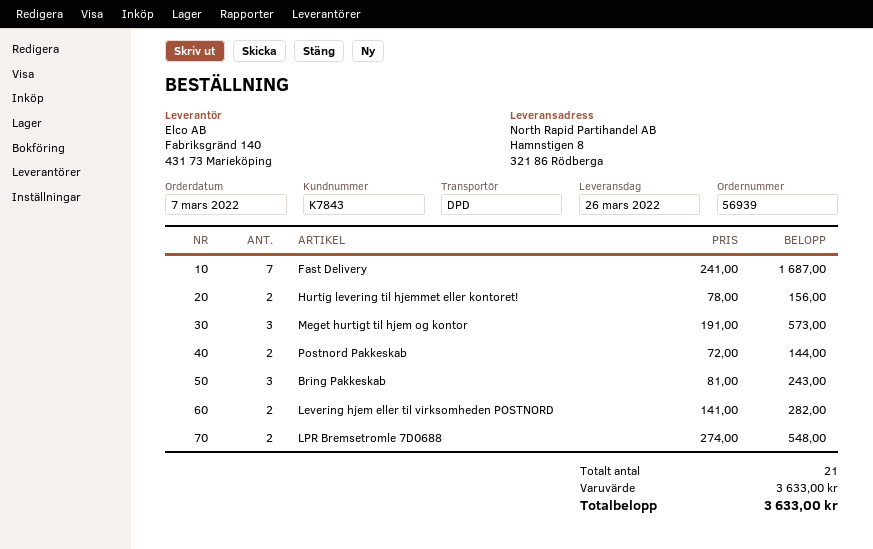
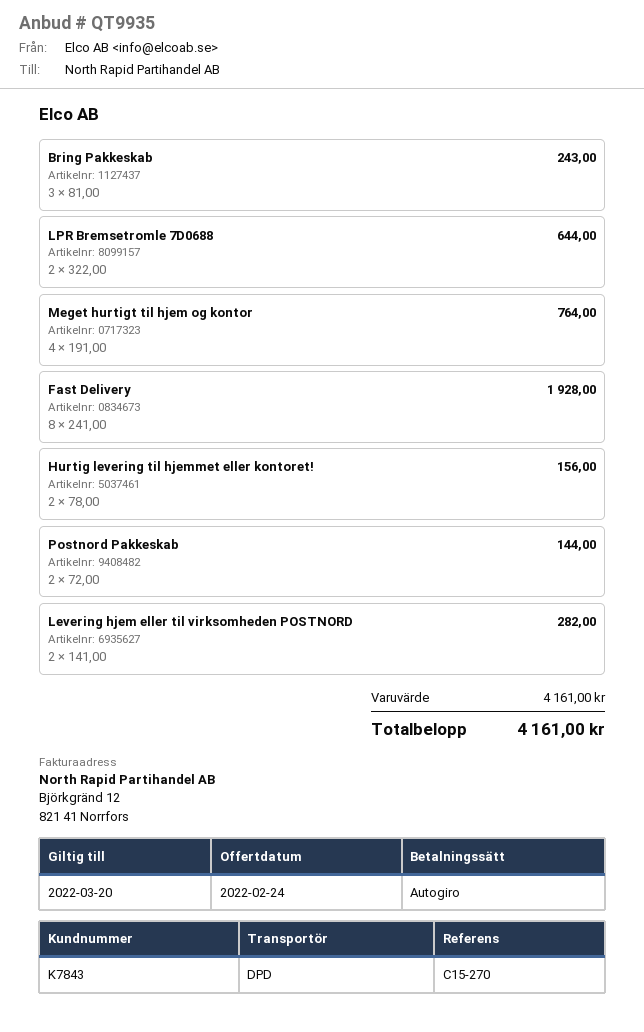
Fast Delivery: 7 x 241.00 = 1687.00 -> 8 x 241.00 = 1928.00
Meget hurtigt til hjem og kontor: 3 x 191.00 = 573.00 -> 4 x 191.00 = 764.00
LPR Bremsetromle 7D0688: 2 x 274.00 = 548.00 -> 2 x 322.00 = 644.00
subtotal: 3633.00 -> 4161.00
total: 3633.00 -> 4161.00

